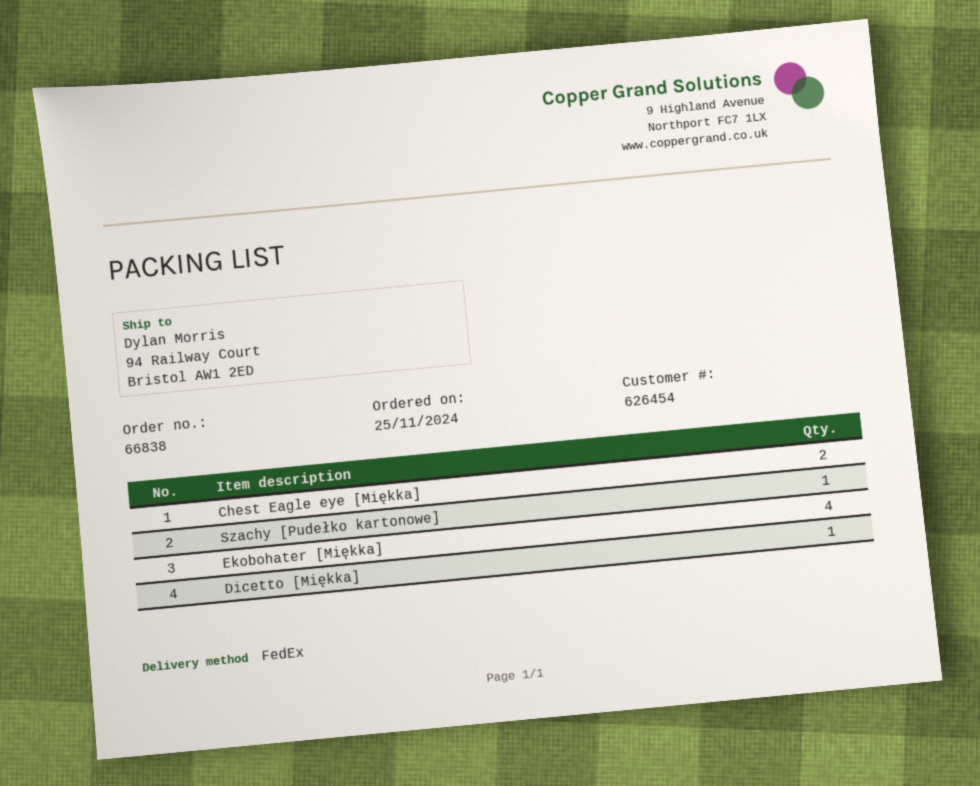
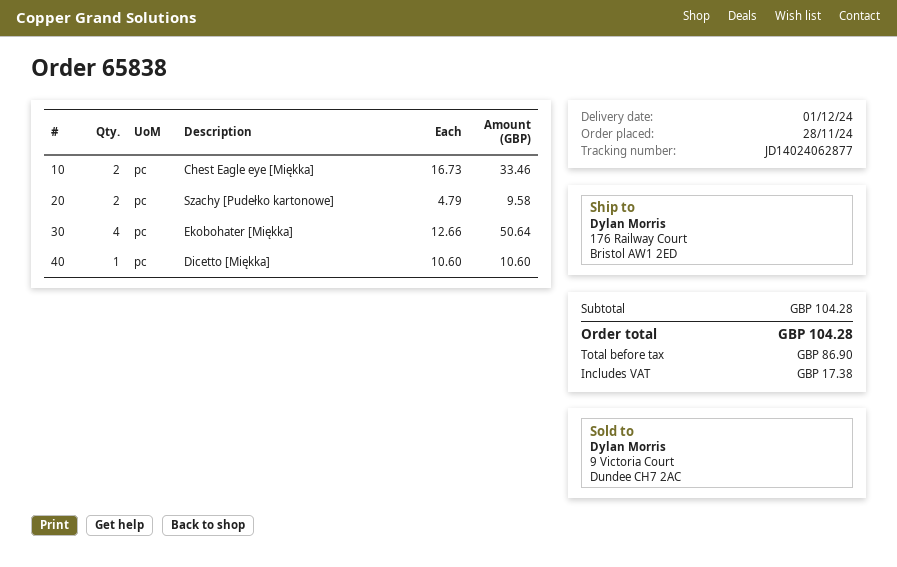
order number: 66838 -> 65838
order date: 2024-11-25 -> 2024-11-28
ship to: 94 Railway Court, Bristol AW1 2ED -> 176 Railway Court, Bristol AW1 2ED
Szachy [Pudełko kartonowe]: 1 -> 2

